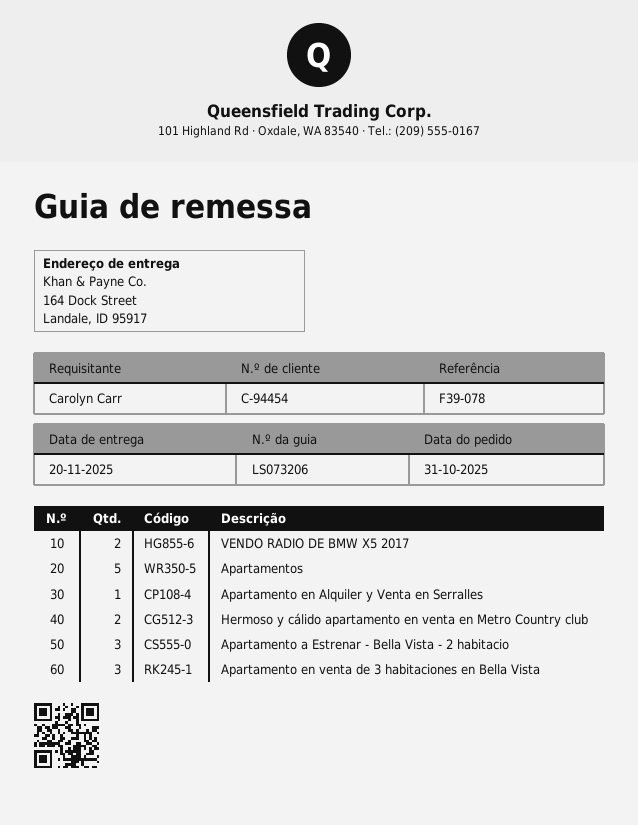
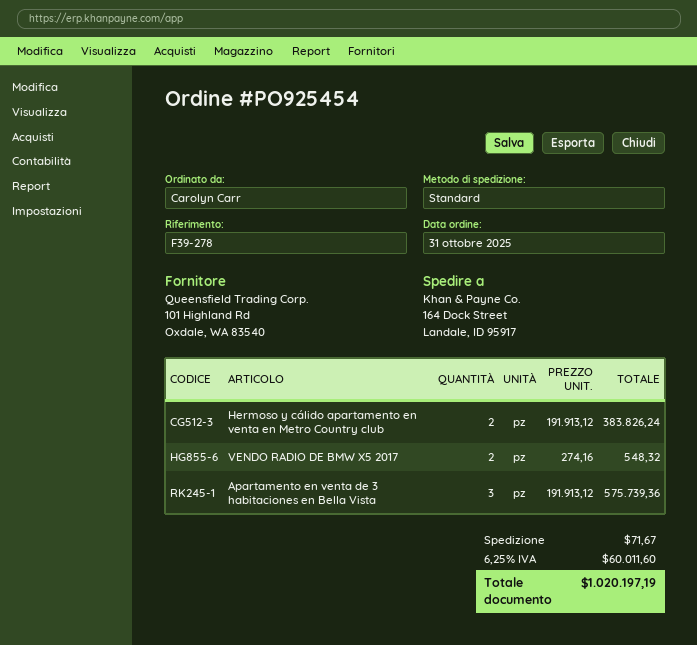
reference: F39-078 -> F39-278
Apartamentos: 5 -> none
Apartamento en Alquiler y Venta en Serralles: 1 -> none
Apartamento a Estrenar - Bella Vista - 2 habitacio: 3 -> none

